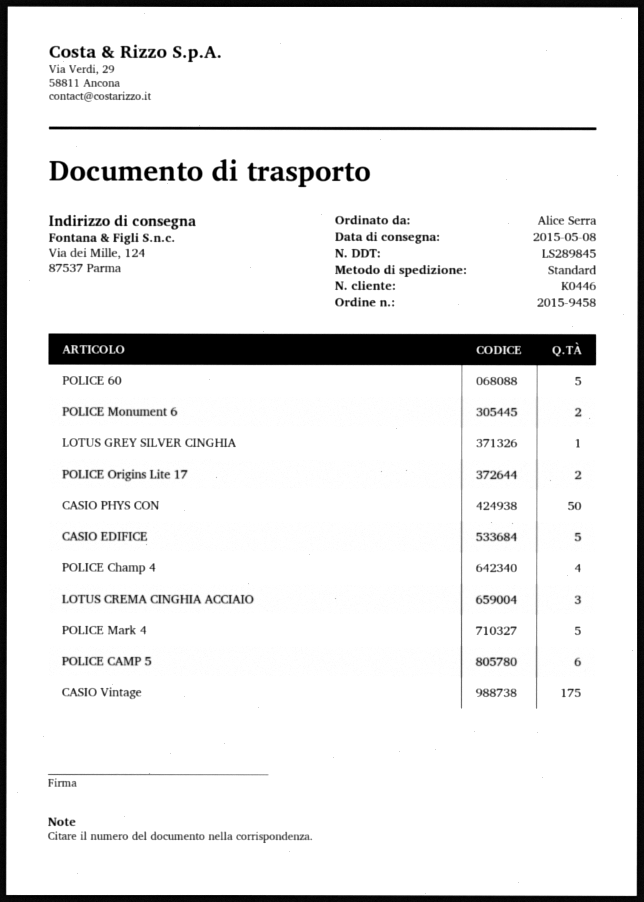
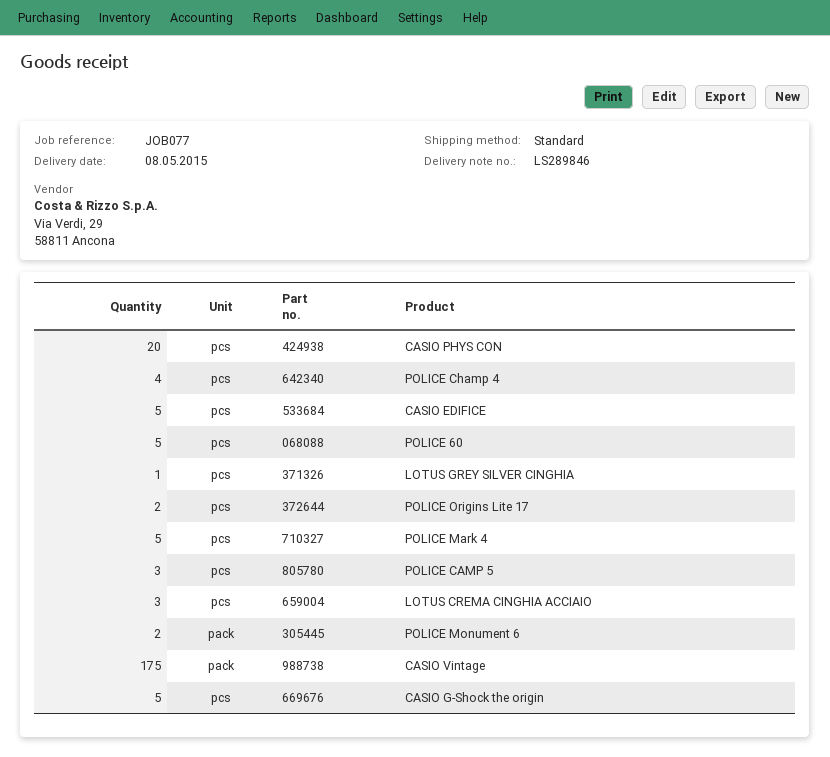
delivery note number: LS289845 -> LS289846
CASIO PHYS CON: 50 -> 20
POLICE CAMP 5: 6 -> 3
CASIO G-Shock the origin: none -> 5

